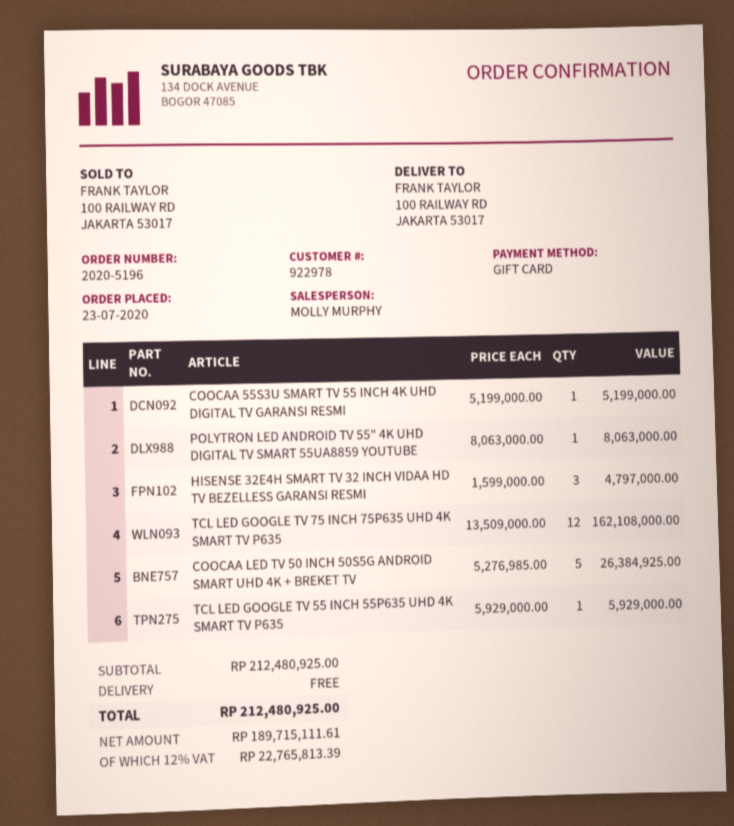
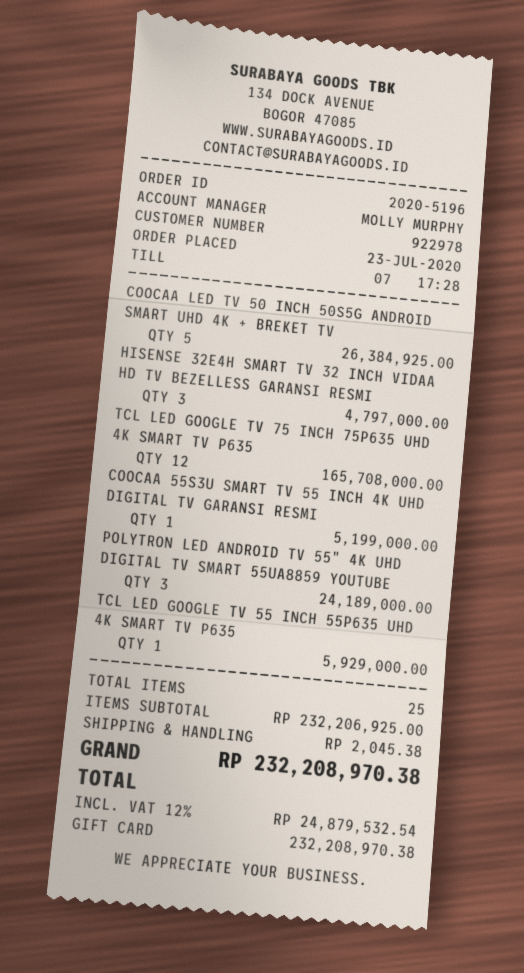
POLYTRON LED ANDROID TV 55" 4K UHD DIGITAL TV SMART 55UA8859 YOUTUBE: 1 for 8063000.00 -> 3 for 24189000.00
TCL LED GOOGLE TV 75 INCH 75P635 UHD 4K SMART TV P635: 12 for 162108000.00 -> 12 for 165708000.00
subtotal: 212480925.00 -> 232206925.00
shipping: 0.00 -> 2045.38
tax: 12% = 22765813.39 -> 12% = 24879532.54
total: 212480925.00 -> 232208970.38

